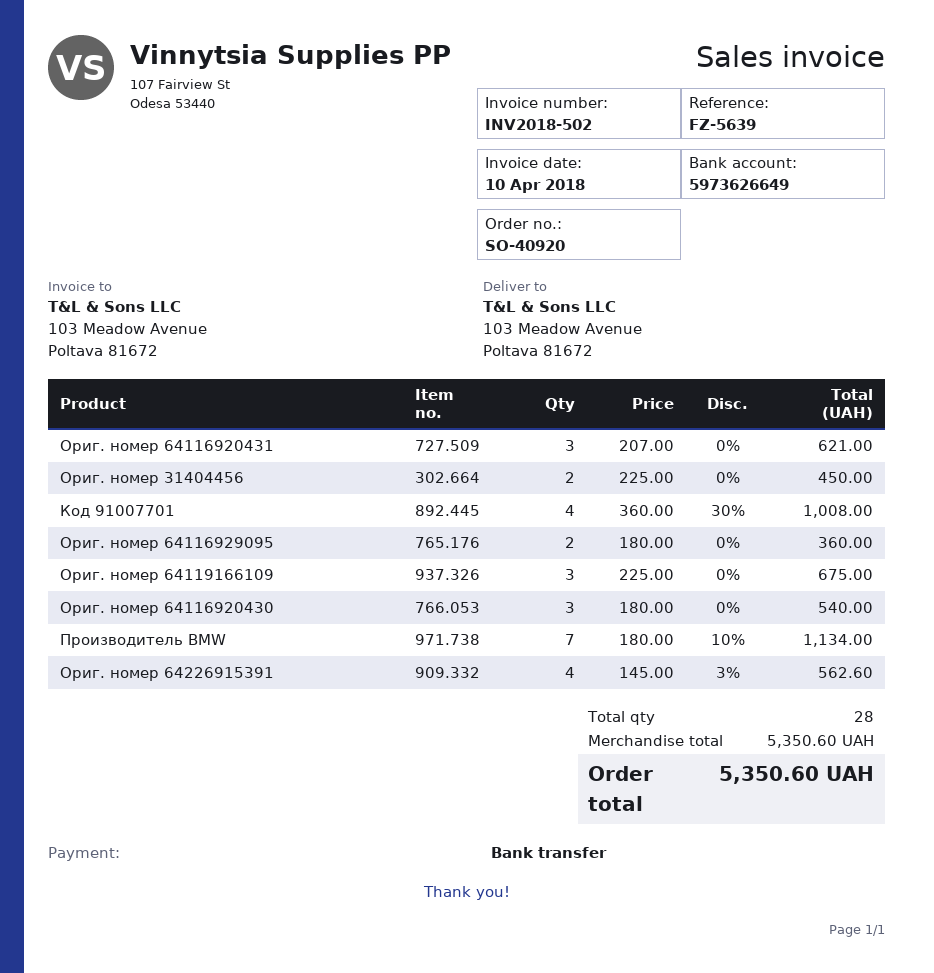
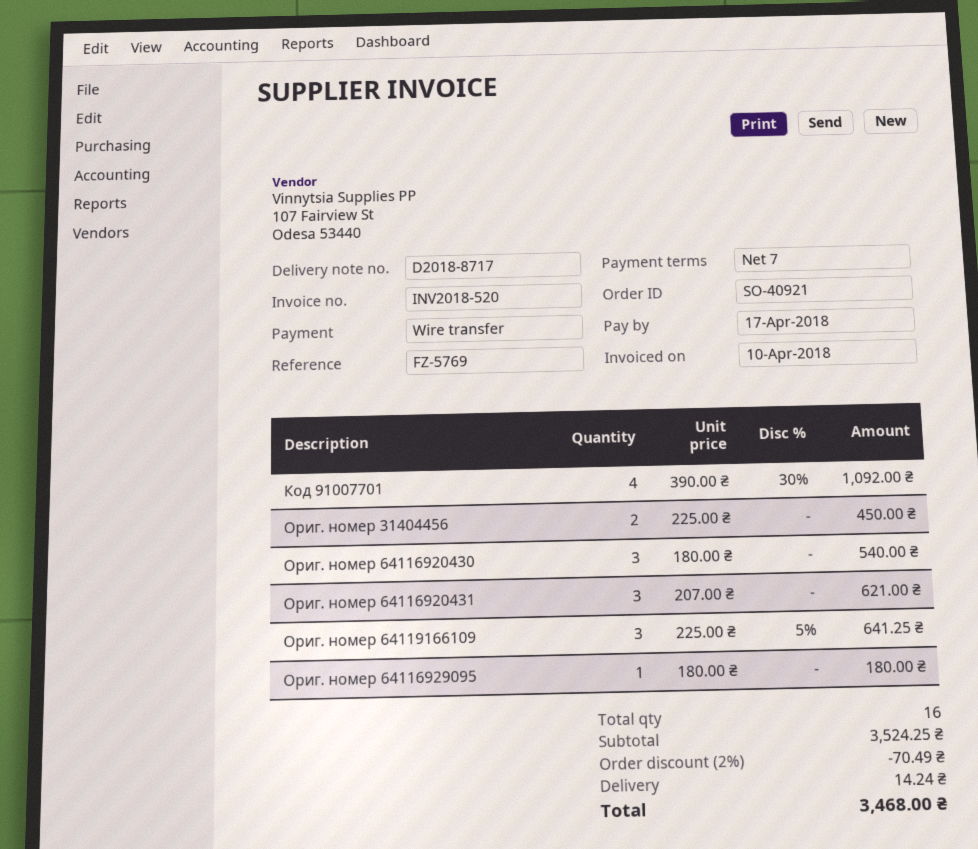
order number: SO-40920 -> SO-40921
invoice number: INV2018-502 -> INV2018-520
reference: FZ-5639 -> FZ-5769
Код 91007701: 4 x 360.00 - 30% = 1008.00 -> 4 x 390.00 - 30% = 1092.00
Ориг. номер 64116929095: 2 x 180.00 = 360.00 -> 1 x 180.00 = 180.00
Ориг. номер 64119166109: 3 x 225.00 = 675.00 -> 3 x 225.00 - 5% = 641.25
Производитель BMW: 7 x 180.00 - 10% = 1134.00 -> none
Ориг. номер 64226915391: 4 x 145.00 - 3% = 562.60 -> none
total quantity: 28 -> 16
subtotal: 5350.60 -> 3524.25
discount: none -> 2% = 70.49
shipping: none -> 14.24
total: 5350.60 -> 3468.00

